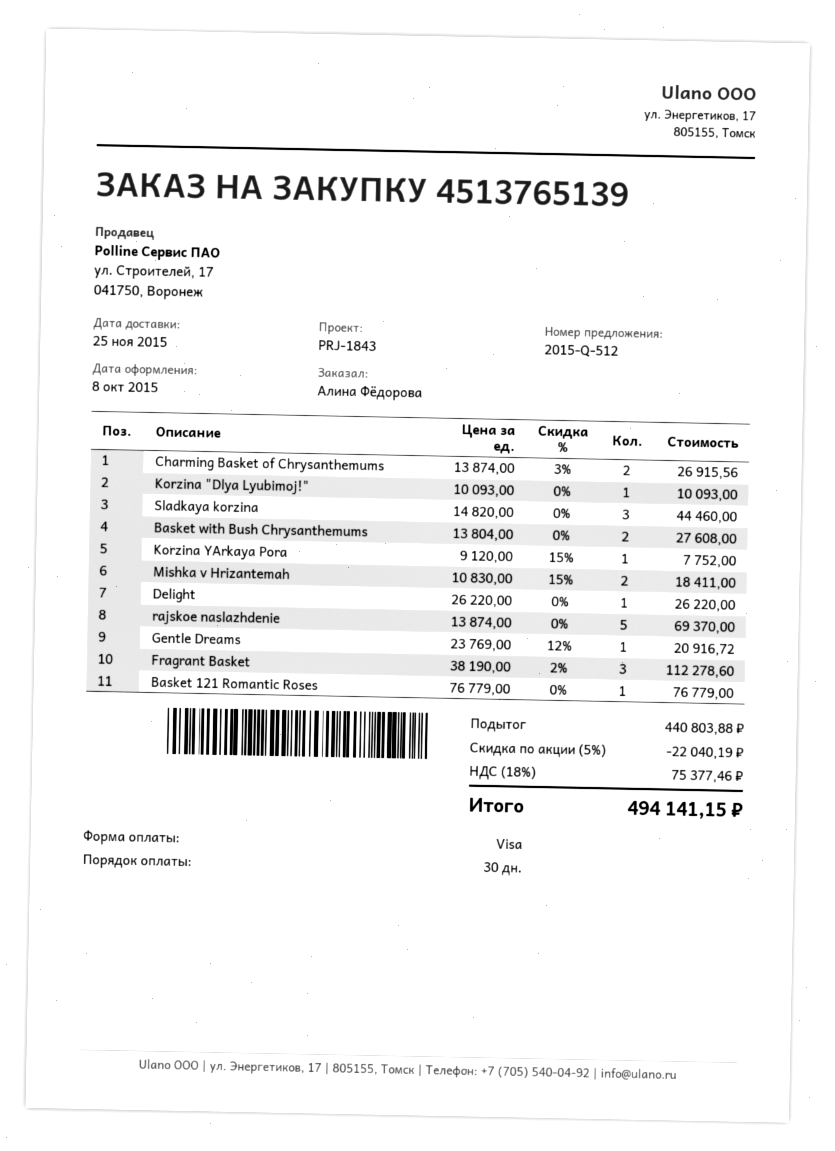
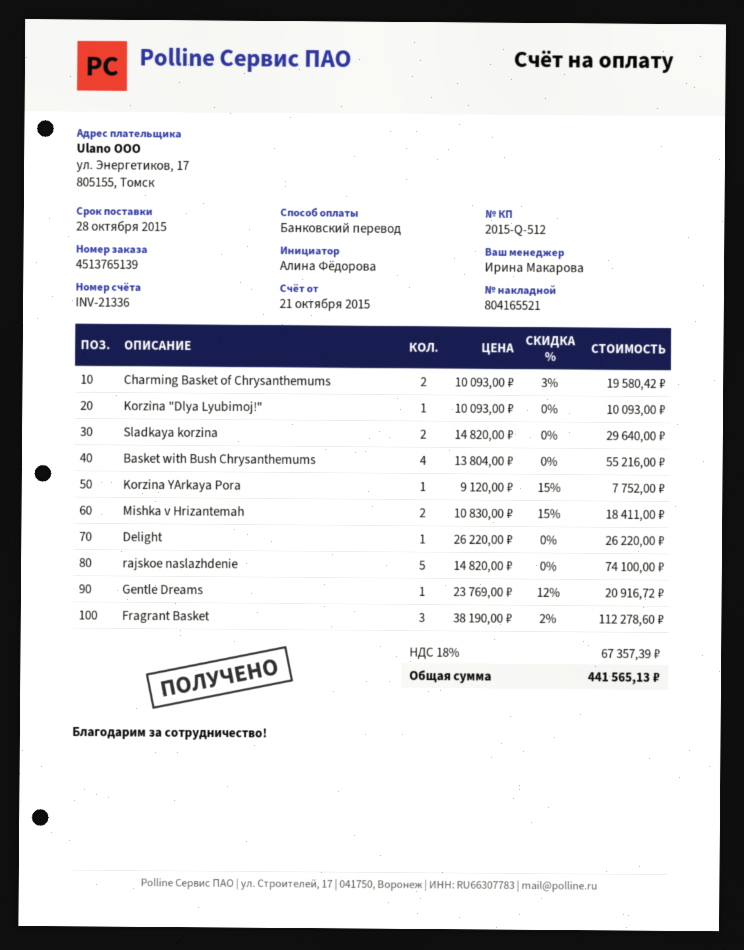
delivery date: 2015-11-25 -> 2015-10-28
payment method: Visa -> bank transfer
Charming Basket of Chrysanthemums: 2 x 13874.00 - 3% = 26915.56 -> 2 x 10093.00 - 3% = 19580.42
Sladkaya korzina: 3 x 14820.00 = 44460.00 -> 2 x 14820.00 = 29640.00
Basket with Bush Chrysanthemums: 2 x 13804.00 = 27608.00 -> 4 x 13804.00 = 55216.00
rajskoe naslazhdenie: 5 x 13874.00 = 69370.00 -> 5 x 14820.00 = 74100.00
Basket 121 Romantic Roses: 1 x 76779.00 = 76779.00 -> none
discount: 5% = 22040.19 -> none
tax: 18% = 75377.46 -> 18% = 67357.39
total: 494141.15 -> 441565.13

